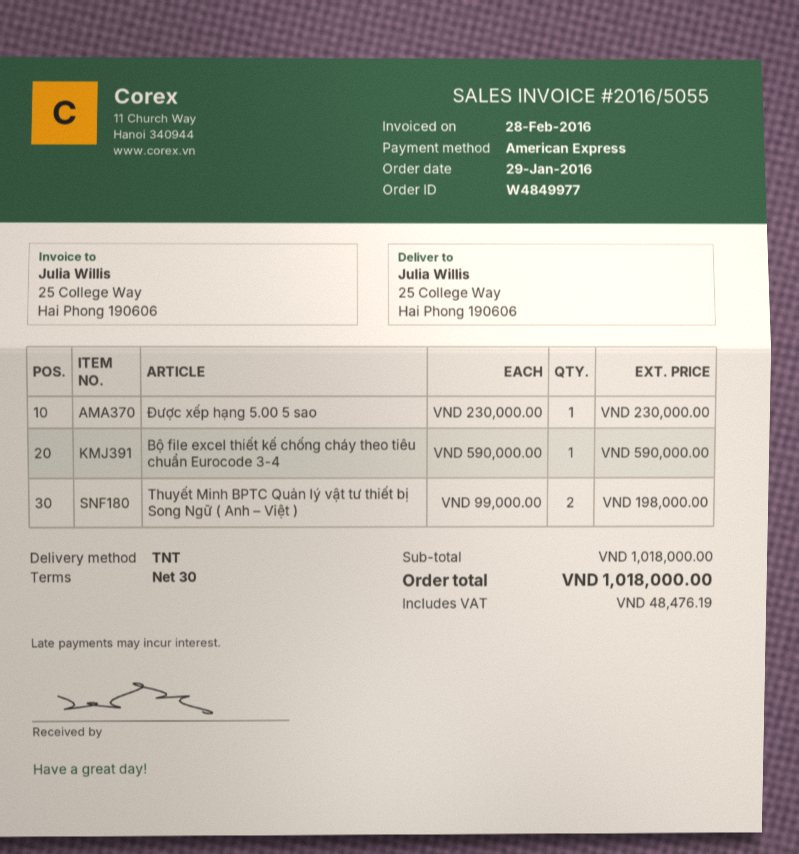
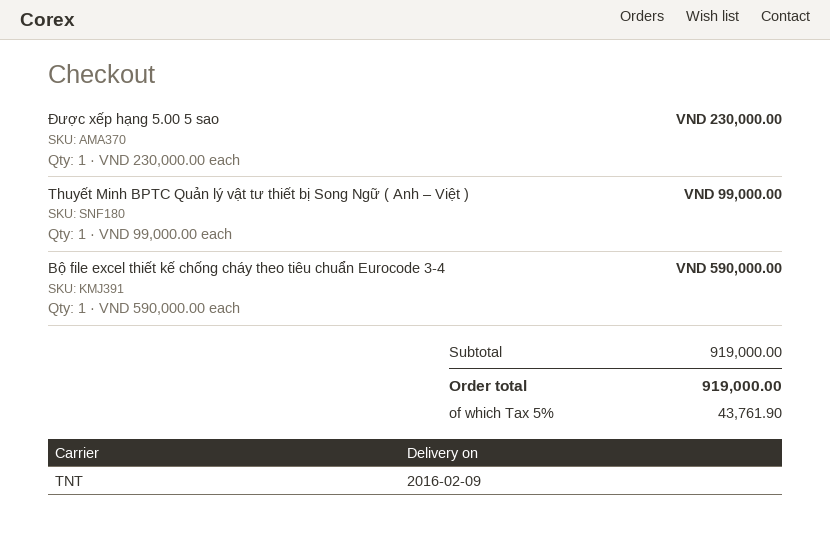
Thuyết Minh BPTC Quản lý vật tư thiết bị Song Ngữ ( Anh – Việt ): 2 x 99000.00 = 198000.00 -> 1 x 99000.00 = 99000.00
subtotal: 1018000.00 -> 919000.00
tax: 48476.19 -> 43761.90
total: 1018000.00 -> 919000.00

